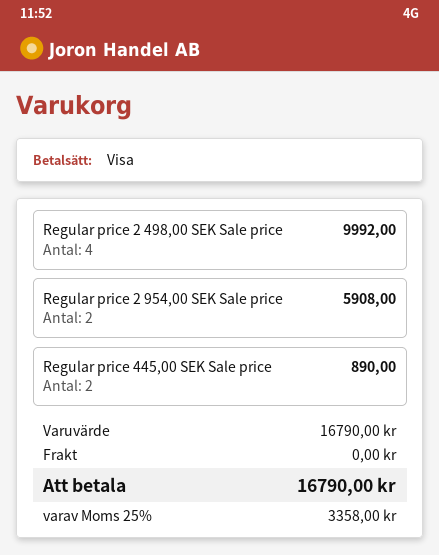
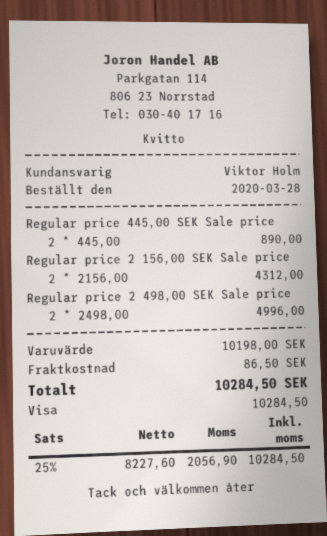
Regular price 2 498,00 SEK Sale price: 4 for 9992.00 -> 2 for 4996.00
Regular price 2 954,00 SEK Sale price: 2 for 5908.00 -> none
Regular price 2 156,00 SEK Sale price: none -> 2 for 4312.00
subtotal: 16790.00 -> 10198.00
shipping: 0.00 -> 86.50
tax: 25% = 3358.00 -> 25% = 2056.90
total: 16790.00 -> 10284.50

